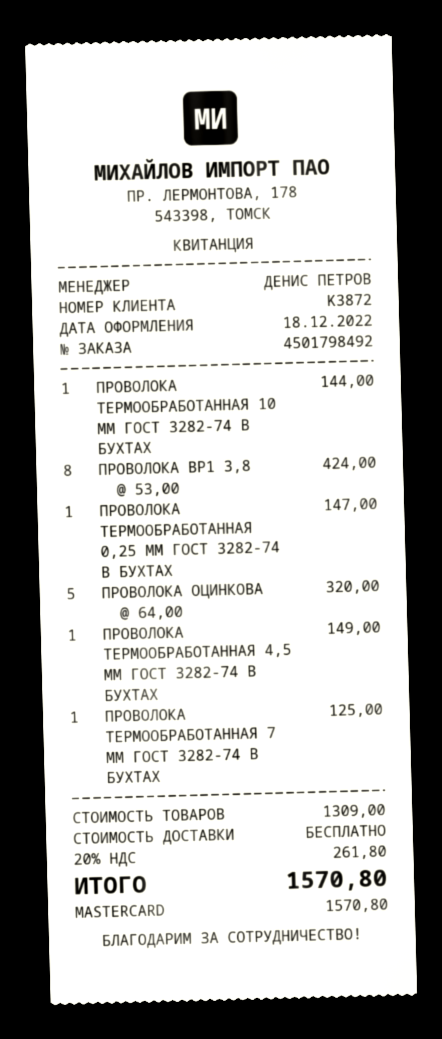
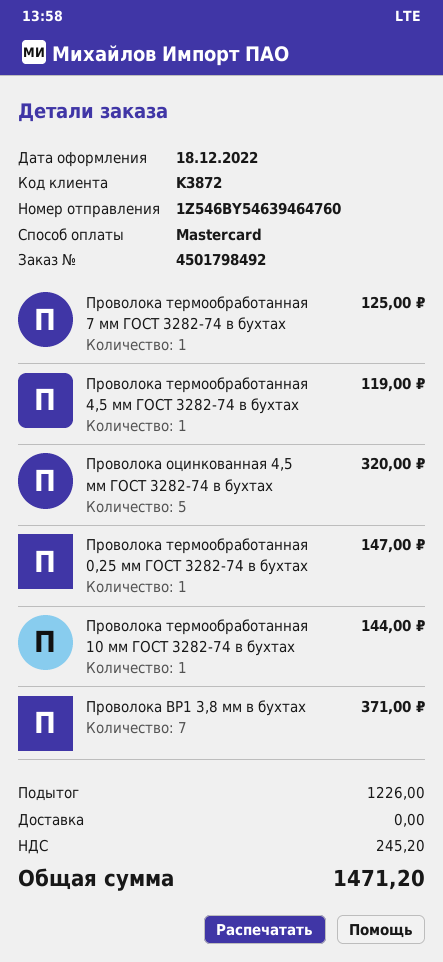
ПРОВОЛОКА ВР1 3,8: 8 for 424.00 -> 7 for 371.00
ПРОВОЛОКА ТЕРМООБРАБОТАННАЯ 4,5 ММ ГОСТ 3282-74 В БУХТАХ: 1 for 149.00 -> 1 for 119.00
subtotal: 1309.00 -> 1226.00
tax: 261.80 -> 245.20
total: 1570.80 -> 1471.20

